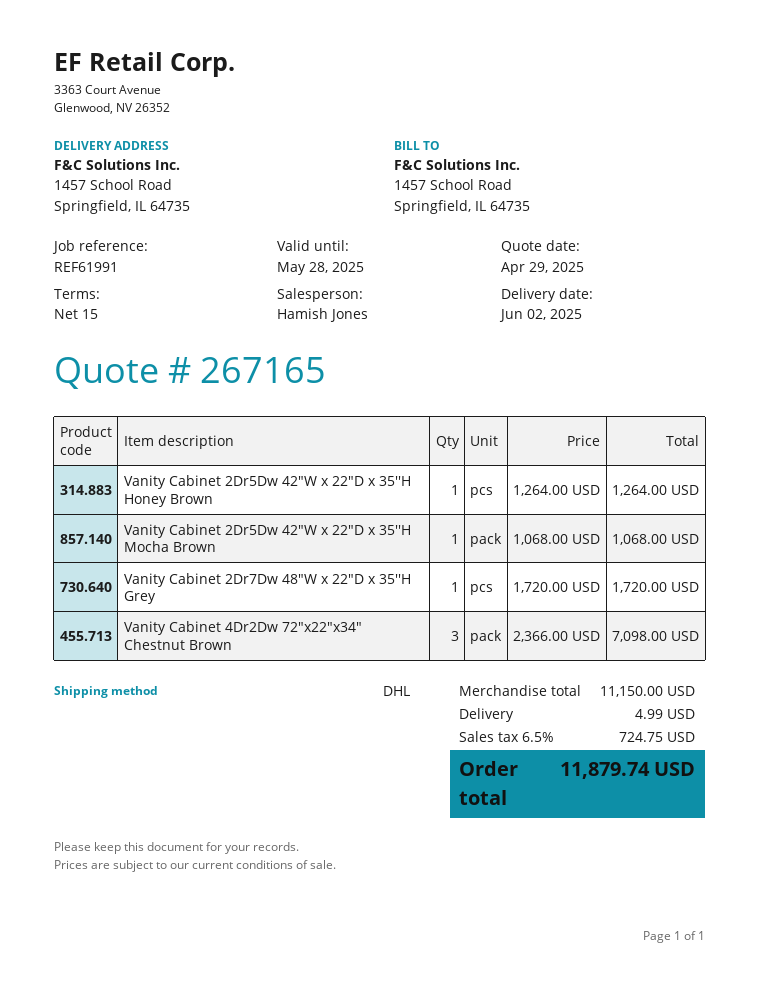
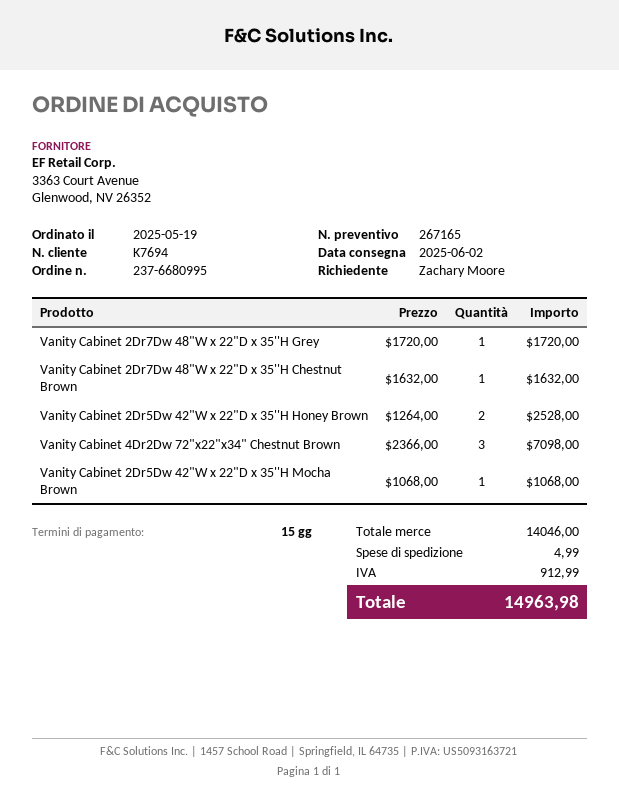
Vanity Cabinet 2Dr5Dw 42"W x 22"D x 35''H Honey Brown: 1 x 1264.00 = 1264.00 -> 2 x 1264.00 = 2528.00
Vanity Cabinet 2Dr7Dw 48"W x 22"D x 35''H Chestnut Brown: none -> 1 x 1632.00 = 1632.00
subtotal: 11150.00 -> 14046.00
tax: 724.75 -> 912.99
total: 11879.74 -> 14963.98

